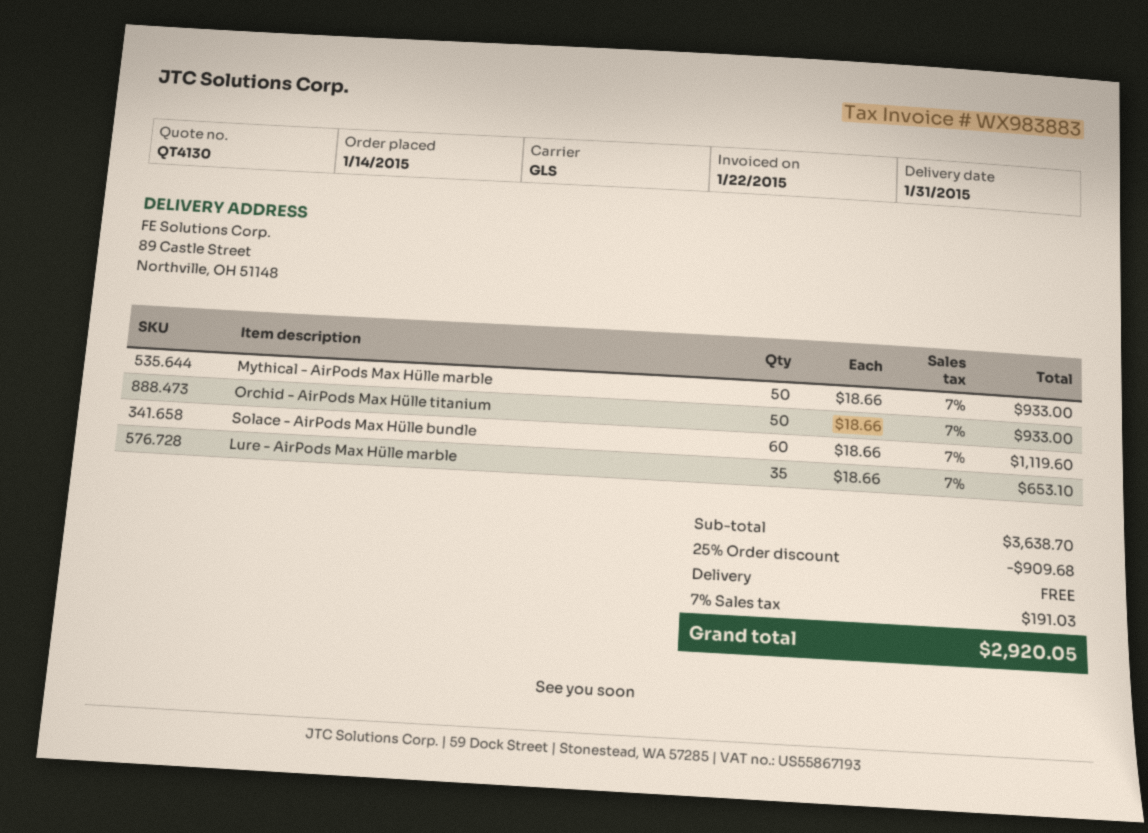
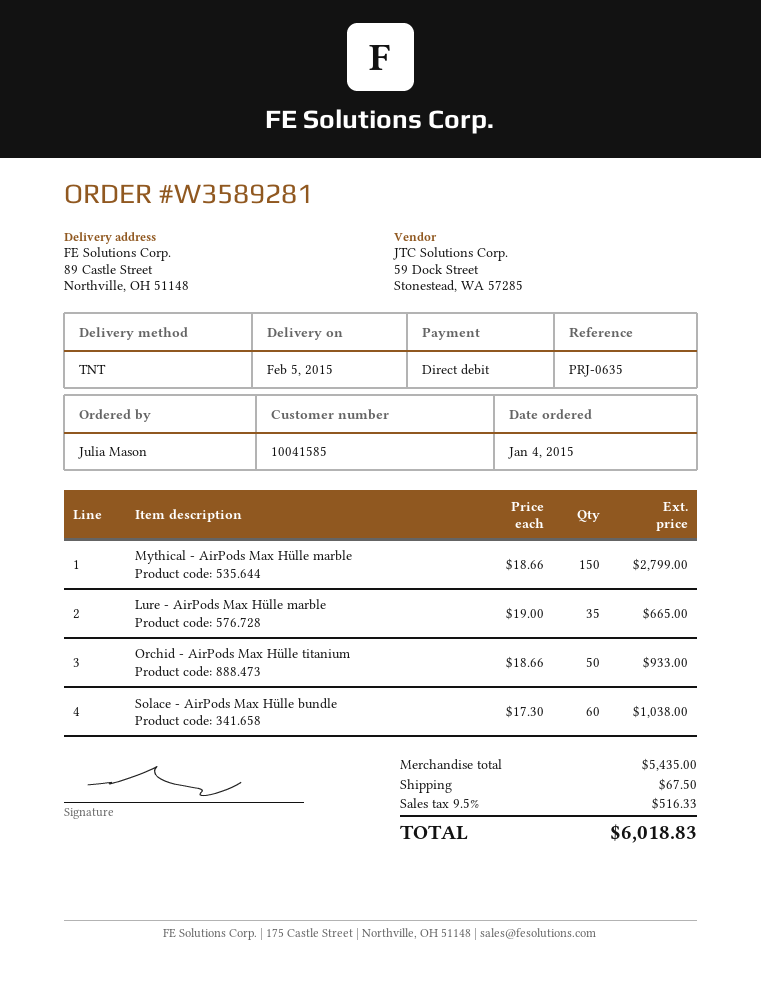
order date: 2015-01-14 -> 2015-01-04
delivery date: 2015-01-31 -> 2015-02-05
shipping method: GLS -> TNT
Mythical - AirPods Max Hülle marble: 50 x 18.66 = 933.00 -> 150 x 18.66 = 2799.00
Solace - AirPods Max Hülle bundle: 60 x 18.66 = 1119.60 -> 60 x 17.30 = 1038.00
Lure - AirPods Max Hülle marble: 35 x 18.66 = 653.10 -> 35 x 19.00 = 665.00
subtotal: 3638.70 -> 5435.00
discount: 25% = 909.68 -> none
shipping: 0.00 -> 67.50
tax: 7% = 191.03 -> 9.5% = 516.33
total: 2920.05 -> 6018.83

